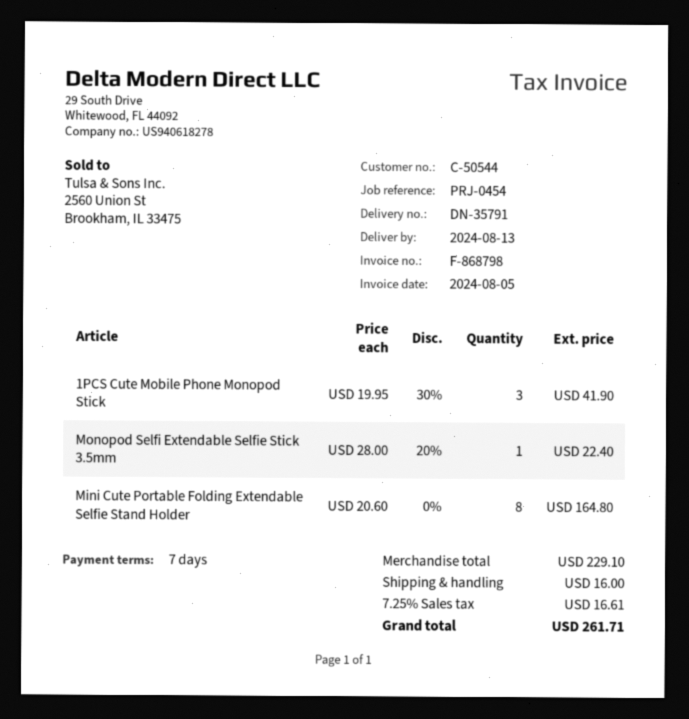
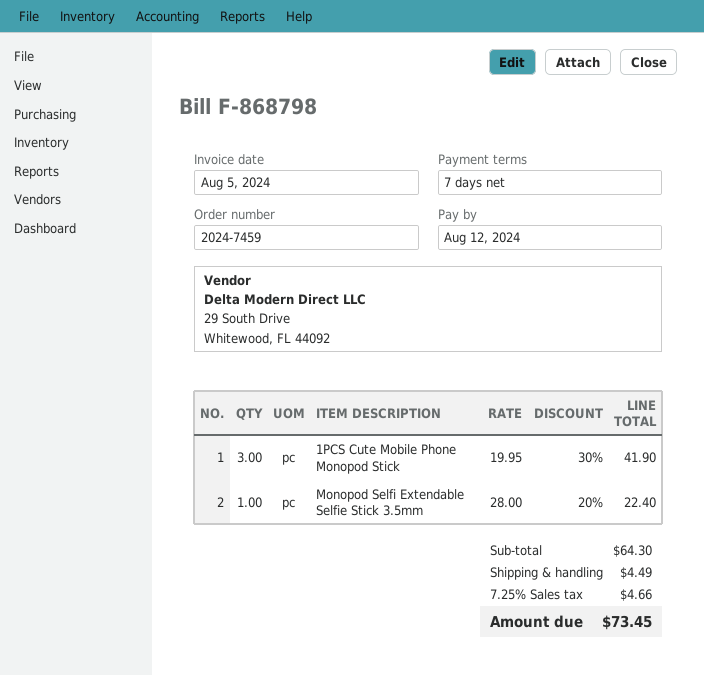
Mini Cute Portable Folding Extendable Selfie Stand Holder: 8 x 20.60 = 164.80 -> none
subtotal: 229.10 -> 64.30
shipping: 16.00 -> 4.49
tax: 7.25% = 16.61 -> 7.25% = 4.66
total: 261.71 -> 73.45

